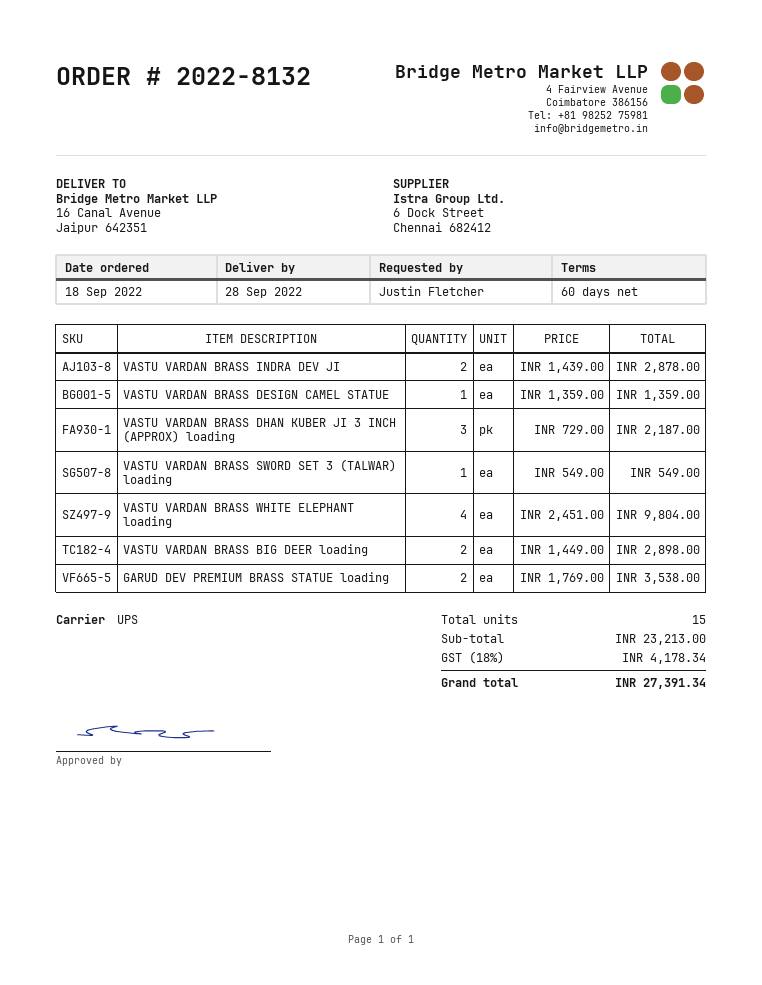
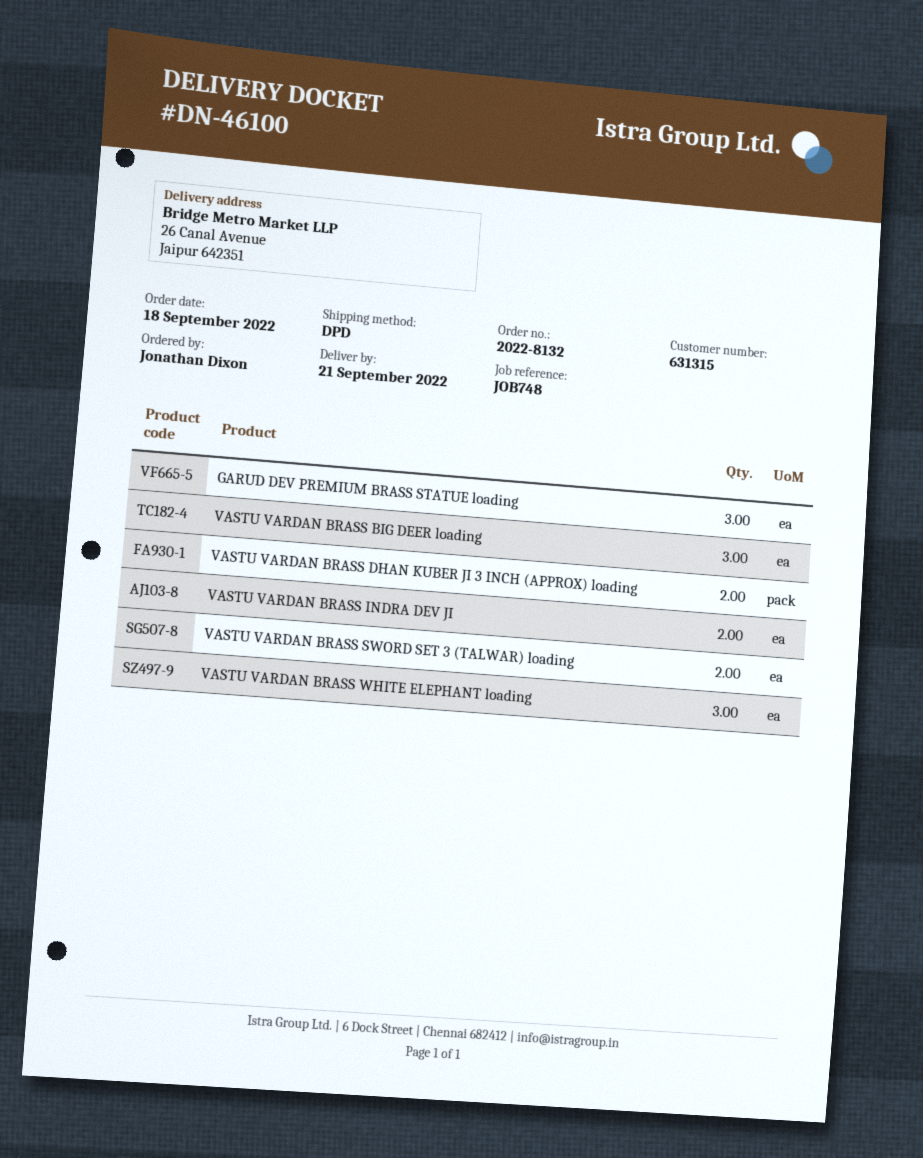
delivery date: 2022-09-28 -> 2022-09-21
ordered by: Justin Fletcher -> Jonathan Dixon
shipping method: UPS -> DPD
ship to: 16 Canal Avenue, Jaipur 642351 -> 26 Canal Avenue, Jaipur 642351
VASTU VARDAN BRASS DESIGN CAMEL STATUE: 1 -> none
VASTU VARDAN BRASS DHAN KUBER JI 3 INCH (APPROX) loading: 3 -> 2
VASTU VARDAN BRASS SWORD SET 3 (TALWAR) loading: 1 -> 2
VASTU VARDAN BRASS WHITE ELEPHANT loading: 4 -> 3
VASTU VARDAN BRASS BIG DEER loading: 2 -> 3
GARUD DEV PREMIUM BRASS STATUE loading: 2 -> 3

